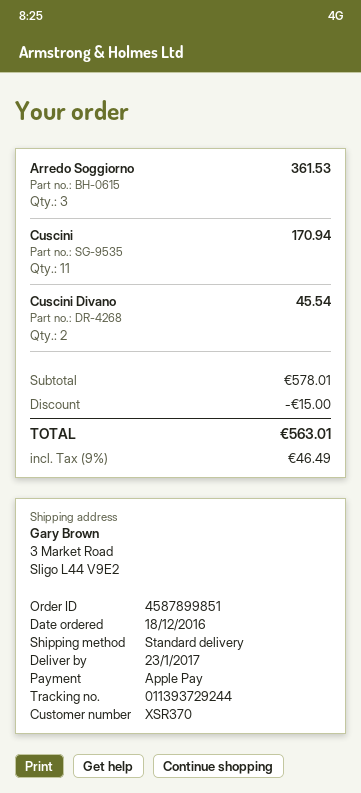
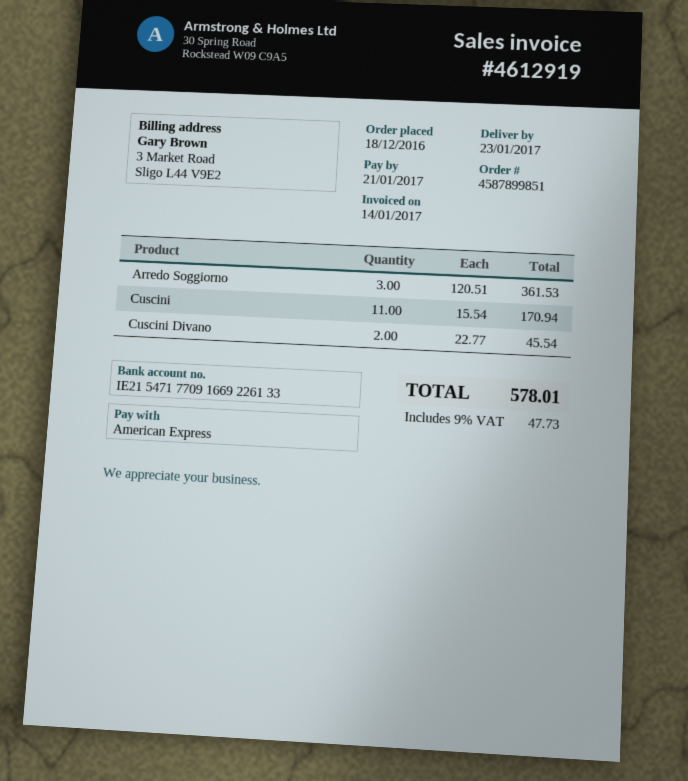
payment method: Apple Pay -> American Express
discount: 15.00 -> none
tax: 9% = 46.49 -> 9% = 47.73
total: 563.01 -> 578.01

